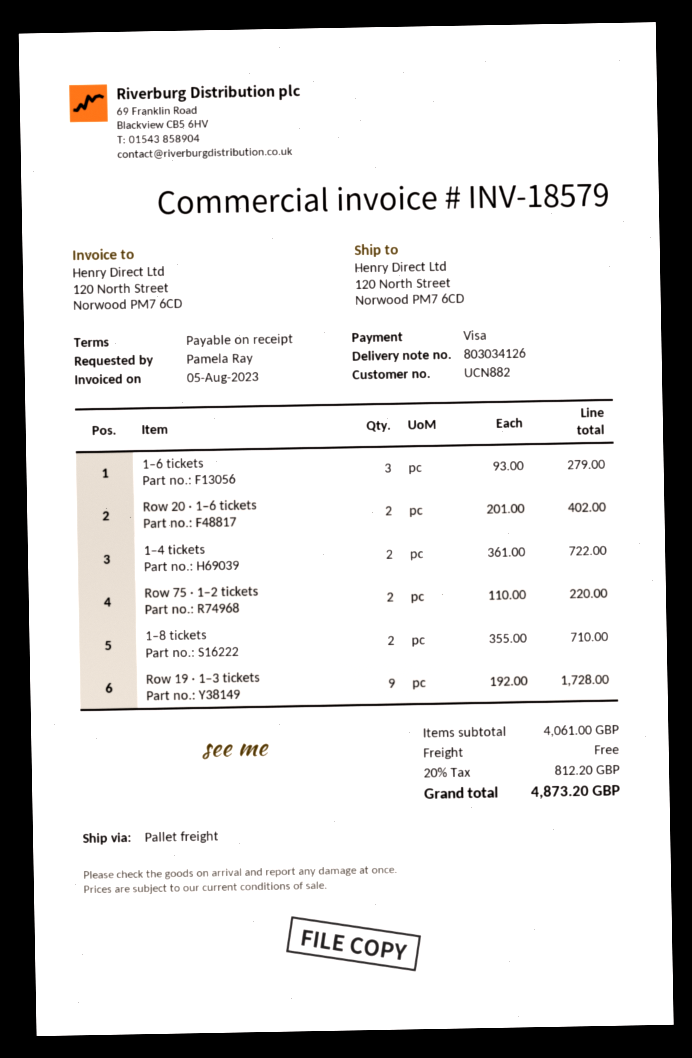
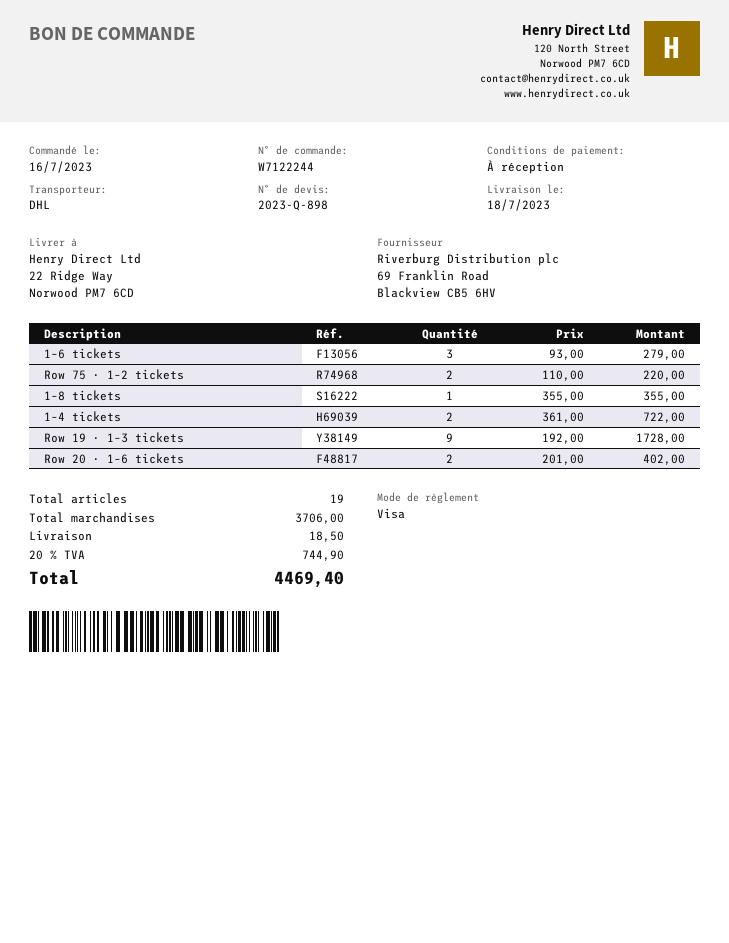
shipping method: pallet freight -> DHL
ship to: 120 North Street, Norwood PM7 6CD -> 22 Ridge Way, Norwood PM7 6CD
1–8 tickets: 2 x 355.00 = 710.00 -> 1 x 355.00 = 355.00
subtotal: 4061.00 -> 3706.00
shipping: 0.00 -> 18.50
tax: 20% = 812.20 -> 20% = 744.90
total: 4873.20 -> 4469.40

